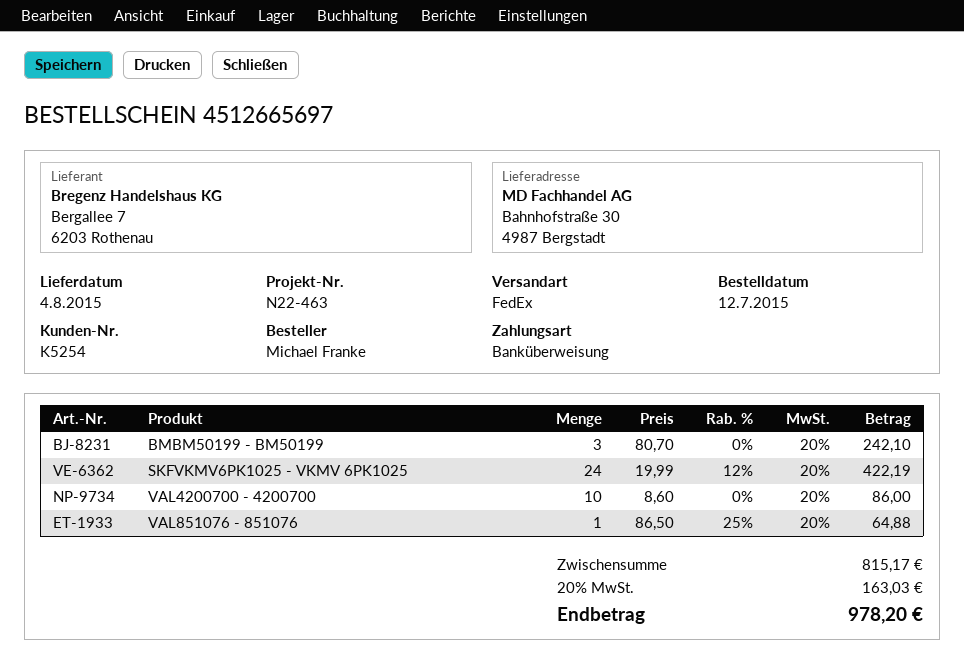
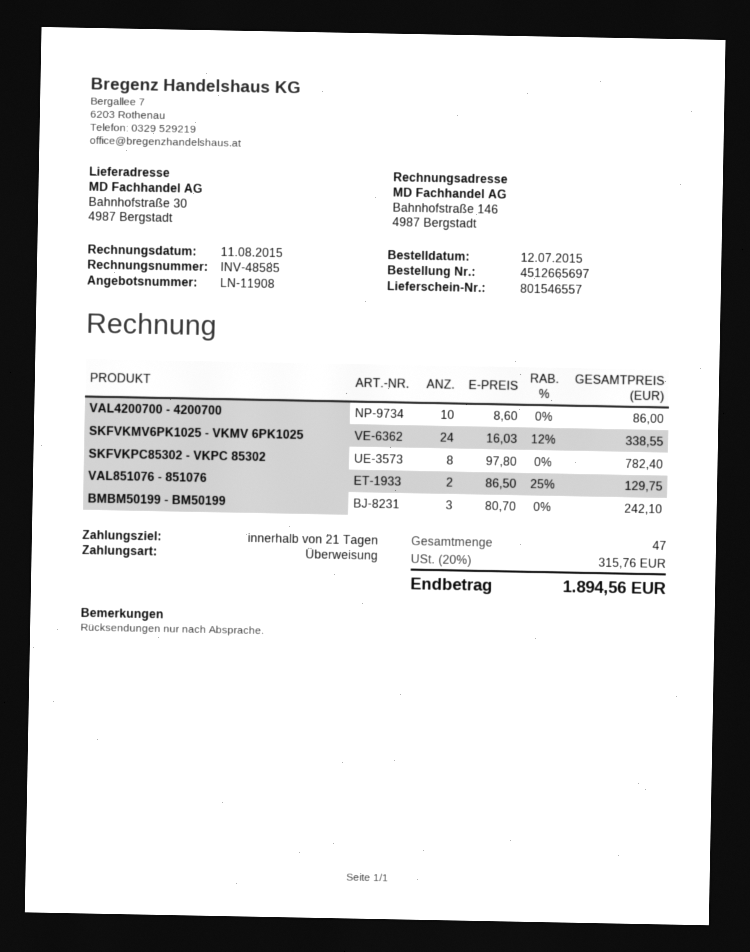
SKFVKMV6PK1025 - VKMV 6PK1025: 24 x 19.99 - 12% = 422.19 -> 24 x 16.03 - 12% = 338.55
VAL851076 - 851076: 1 x 86.50 - 25% = 64.88 -> 2 x 86.50 - 25% = 129.75
SKFVKPC85302 - VKPC 85302: none -> 8 x 97.80 = 782.40
tax: 20% = 163.03 -> 20% = 315.76
total: 978.20 -> 1894.56

